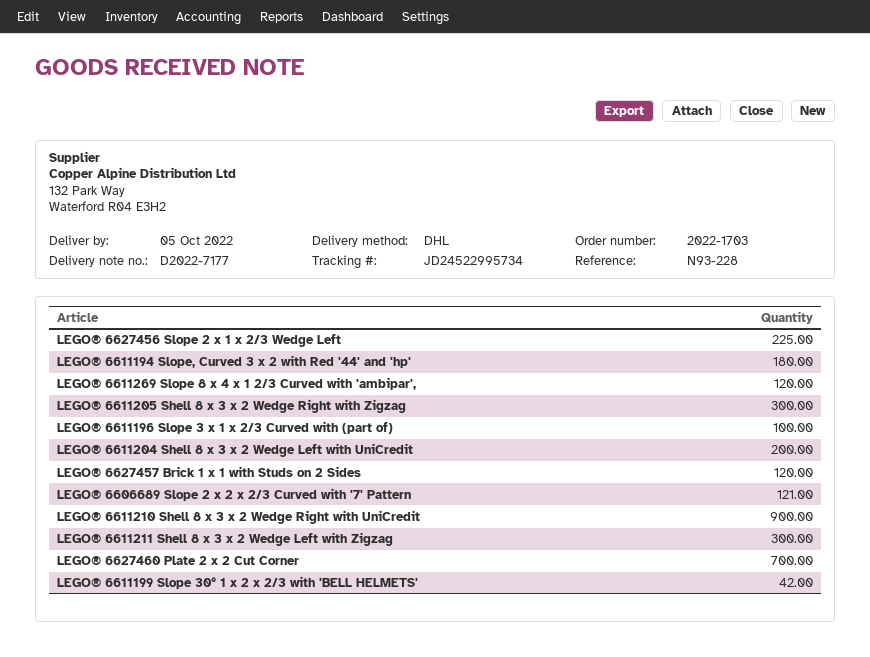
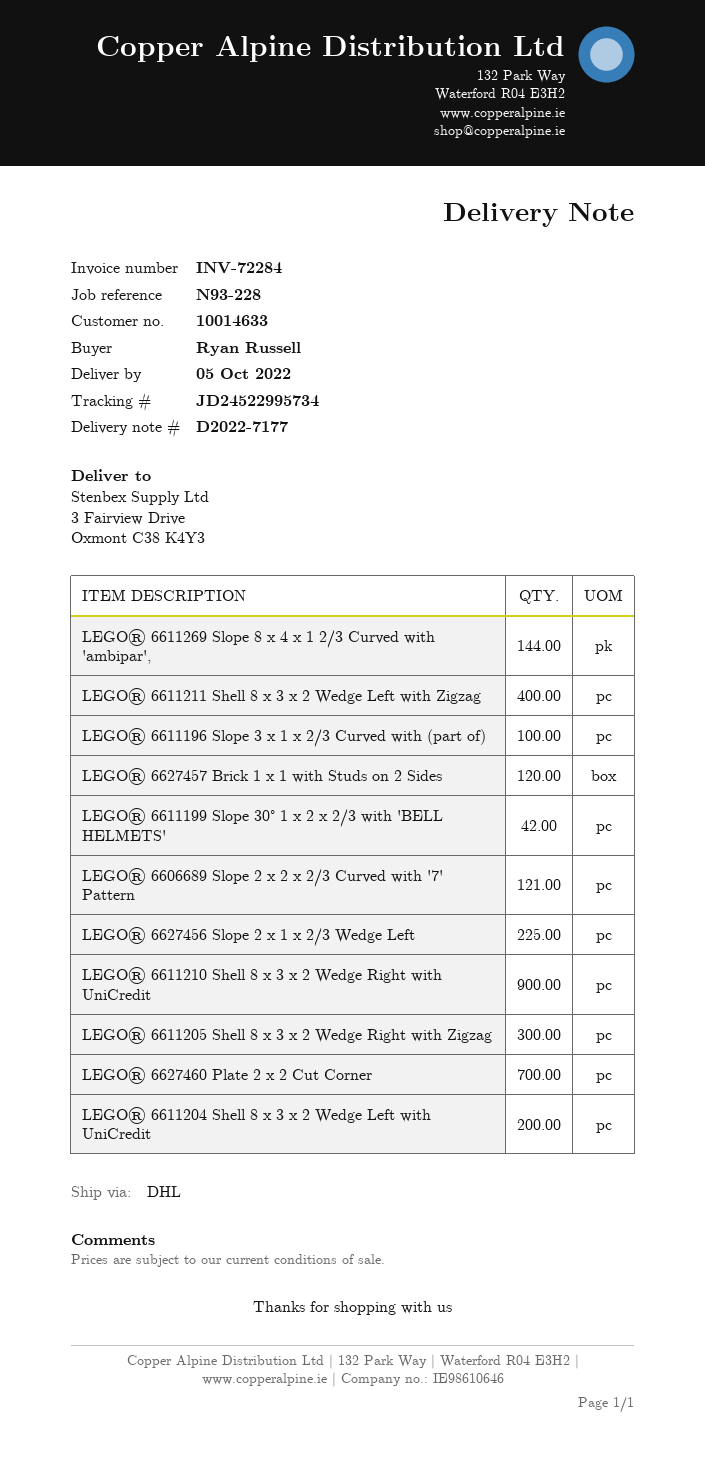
LEGO® 6611194 Slope, Curved 3 x 2 with Red '44' and 'hp': 180 -> none
LEGO® 6611269 Slope 8 x 4 x 1 2/3 Curved with 'ambipar',: 120 -> 144
LEGO® 6611211 Shell 8 x 3 x 2 Wedge Left with Zigzag: 300 -> 400

